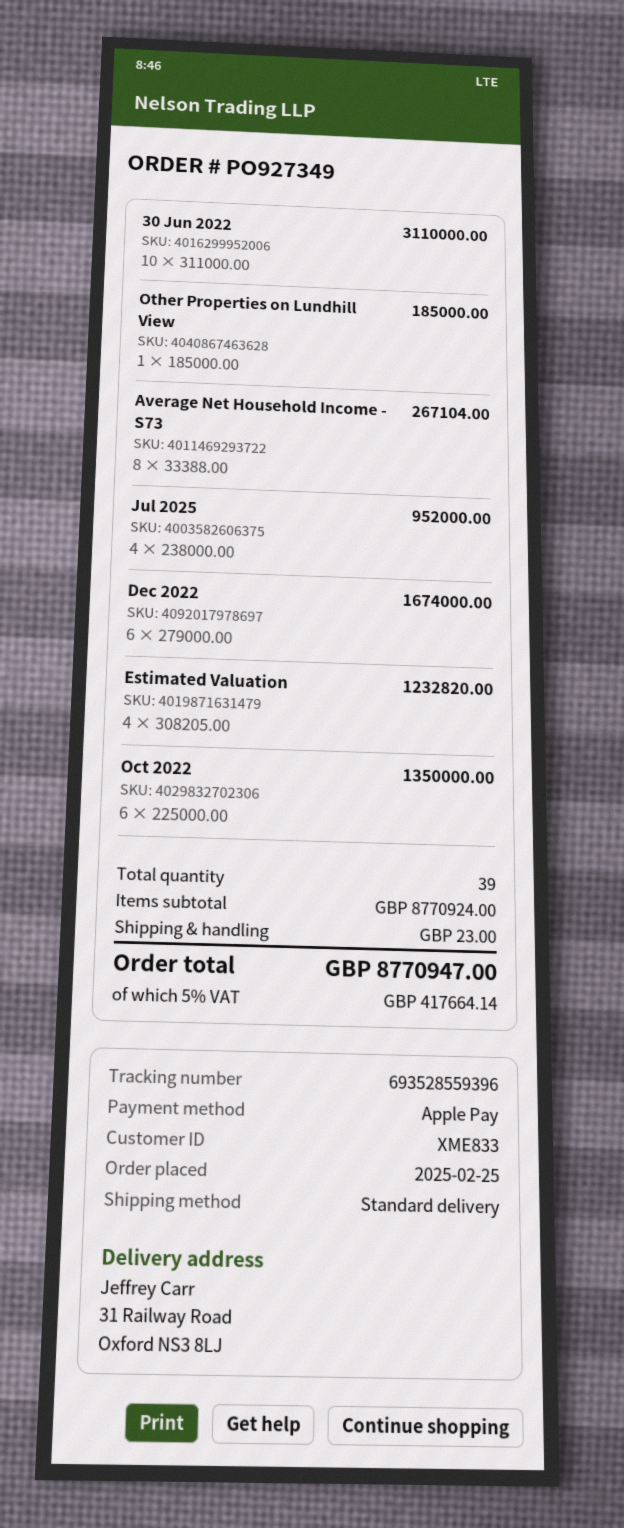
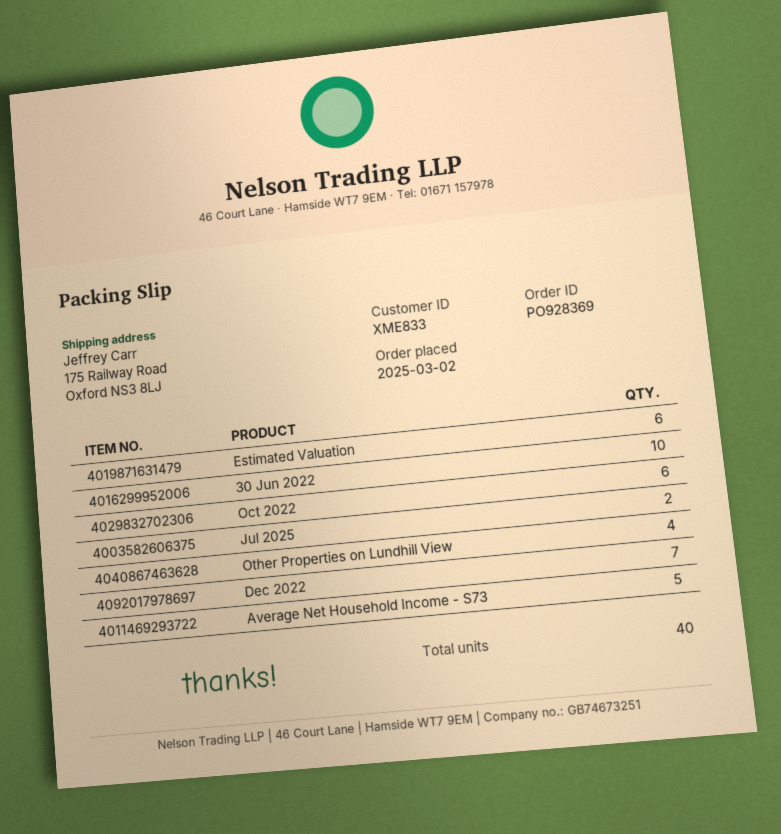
order number: PO927349 -> PO928369
order date: 2025-02-25 -> 2025-03-02
ship to: 31 Railway Road, Oxford NS3 8LJ -> 175 Railway Road, Oxford NS3 8LJ
Other Properties on Lundhill View: 1 -> 4
Average Net Household Income - S73: 8 -> 5
Jul 2025: 4 -> 2
Dec 2022: 6 -> 7
Estimated Valuation: 4 -> 6
total quantity: 39 -> 40

